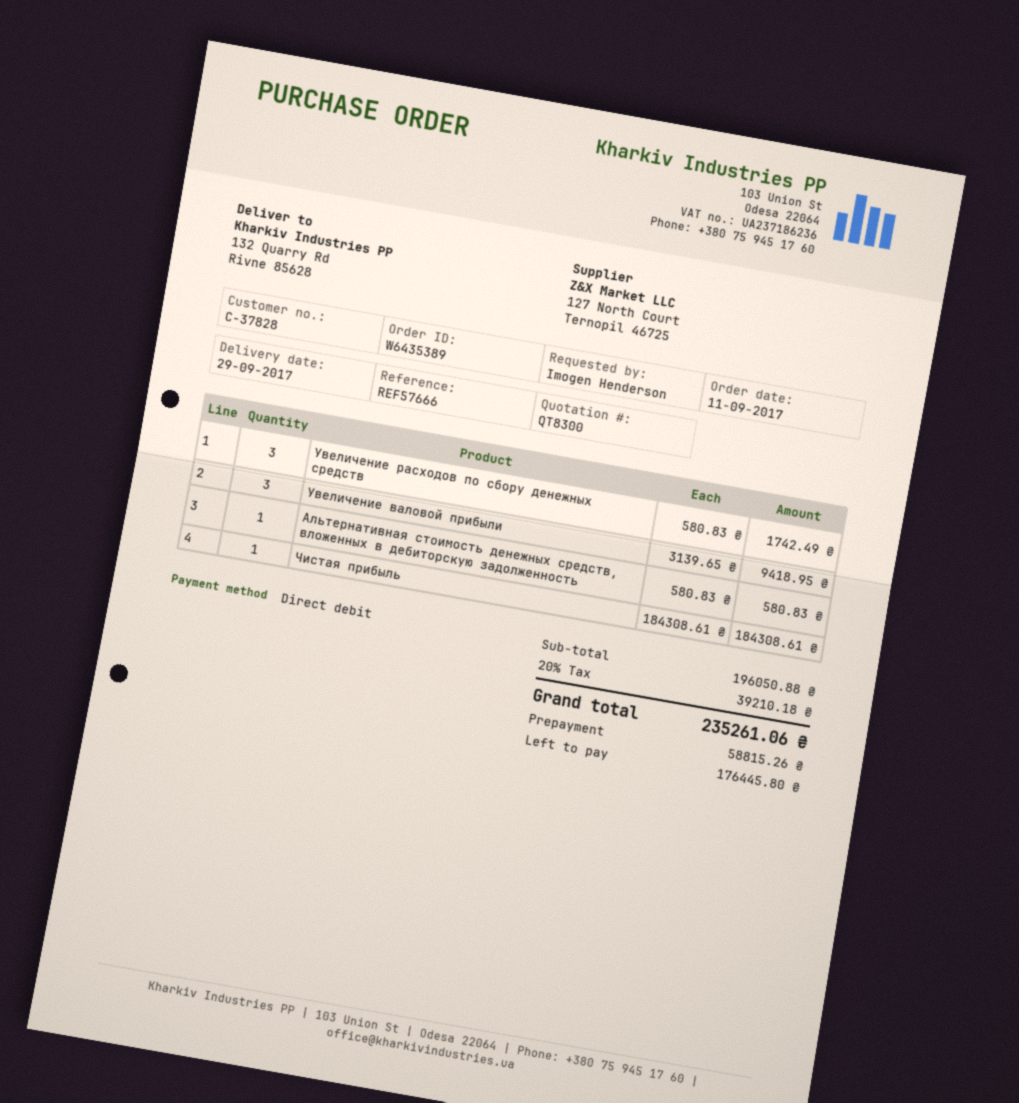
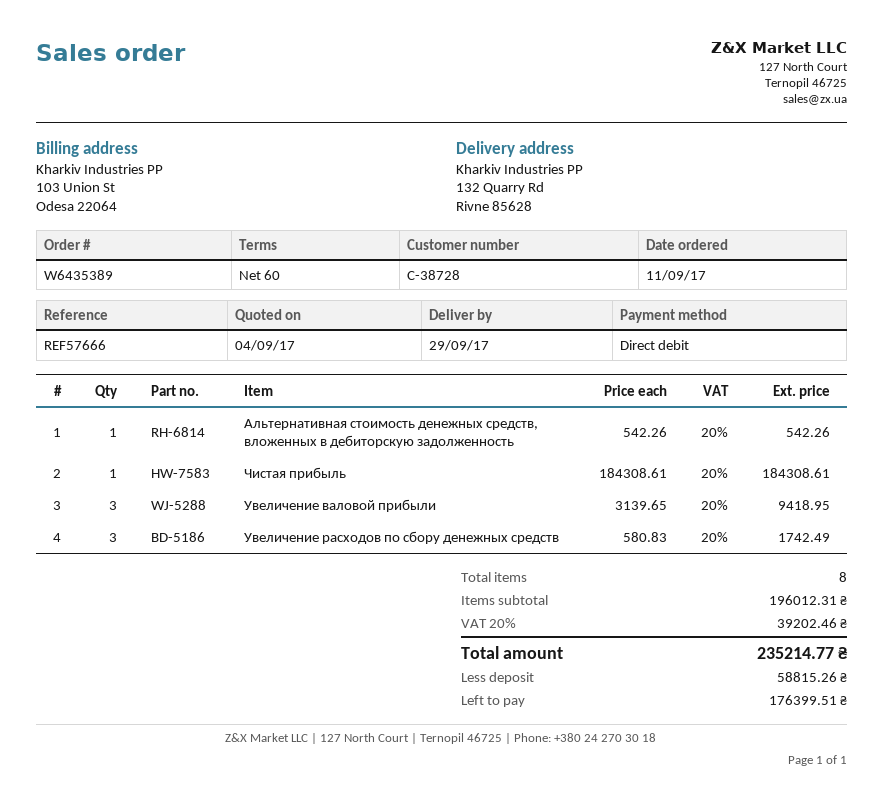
customer number: C-37828 -> C-38728
Альтернативная стоимость денежных средств, вложенных в дебиторскую задолженность: 1 x 580.83 = 580.83 -> 1 x 542.26 = 542.26
subtotal: 196050.88 -> 196012.31
tax: 20% = 39210.18 -> 20% = 39202.46
total: 235261.06 -> 235214.77
balance: 176445.80 -> 176399.51

